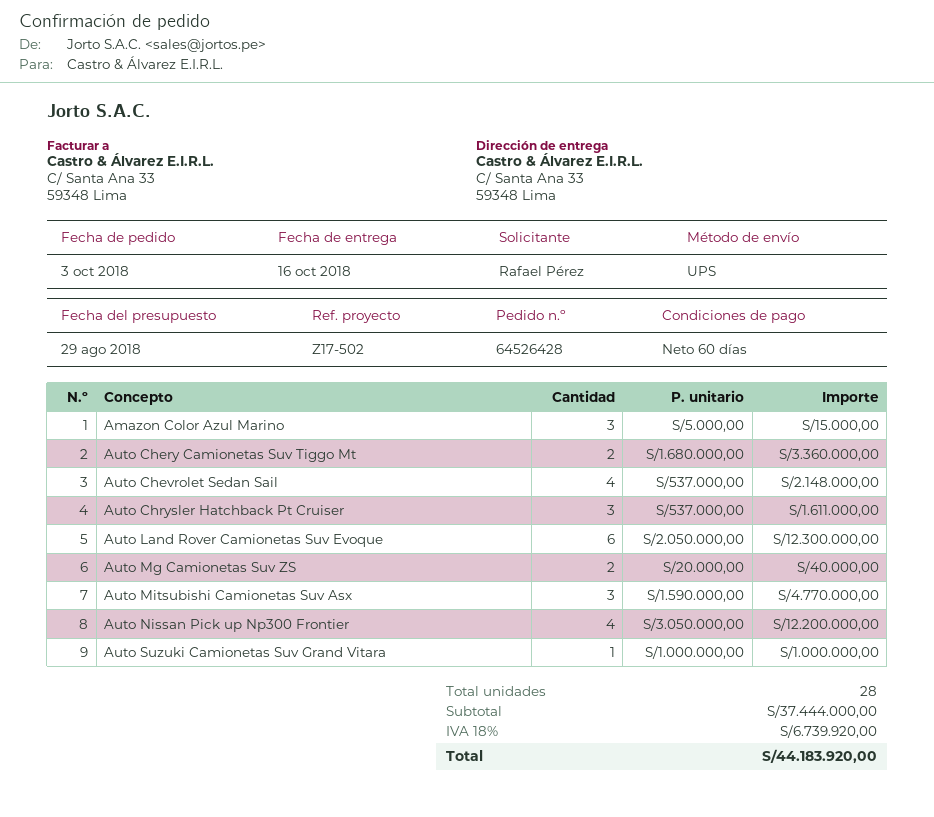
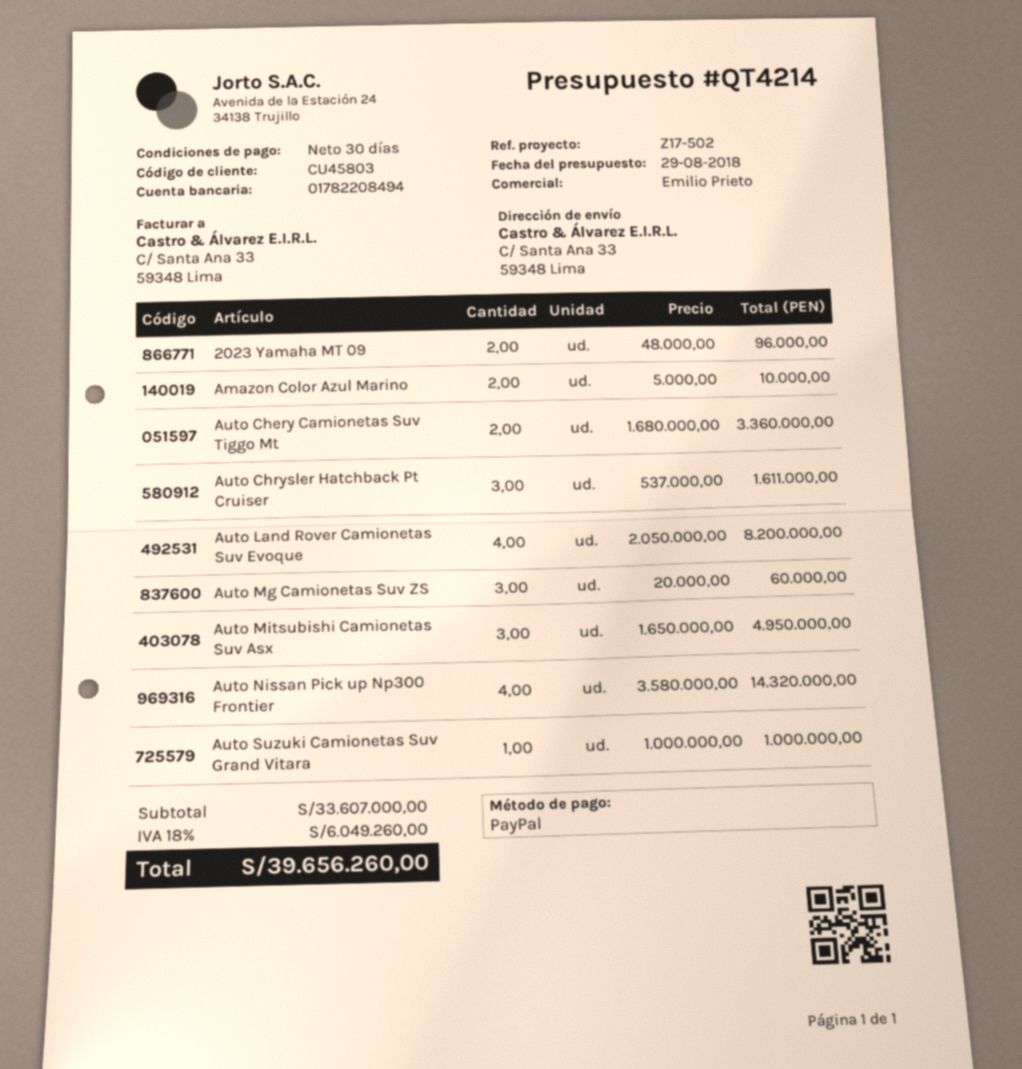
payment terms: 60 days -> 30 days
Amazon Color Azul Marino: 3 x 5000.00 = 15000.00 -> 2 x 5000.00 = 10000.00
Auto Chevrolet Sedan Sail: 4 x 537000.00 = 2148000.00 -> none
Auto Land Rover Camionetas Suv Evoque: 6 x 2050000.00 = 12300000.00 -> 4 x 2050000.00 = 8200000.00
Auto Mg Camionetas Suv ZS: 2 x 20000.00 = 40000.00 -> 3 x 20000.00 = 60000.00
Auto Mitsubishi Camionetas Suv Asx: 3 x 1590000.00 = 4770000.00 -> 3 x 1650000.00 = 4950000.00
Auto Nissan Pick up Np300 Frontier: 4 x 3050000.00 = 12200000.00 -> 4 x 3580000.00 = 14320000.00
2023 Yamaha MT 09: none -> 2 x 48000.00 = 96000.00
subtotal: 37444000.00 -> 33607000.00
tax: 18% = 6739920.00 -> 18% = 6049260.00
total: 44183920.00 -> 39656260.00

